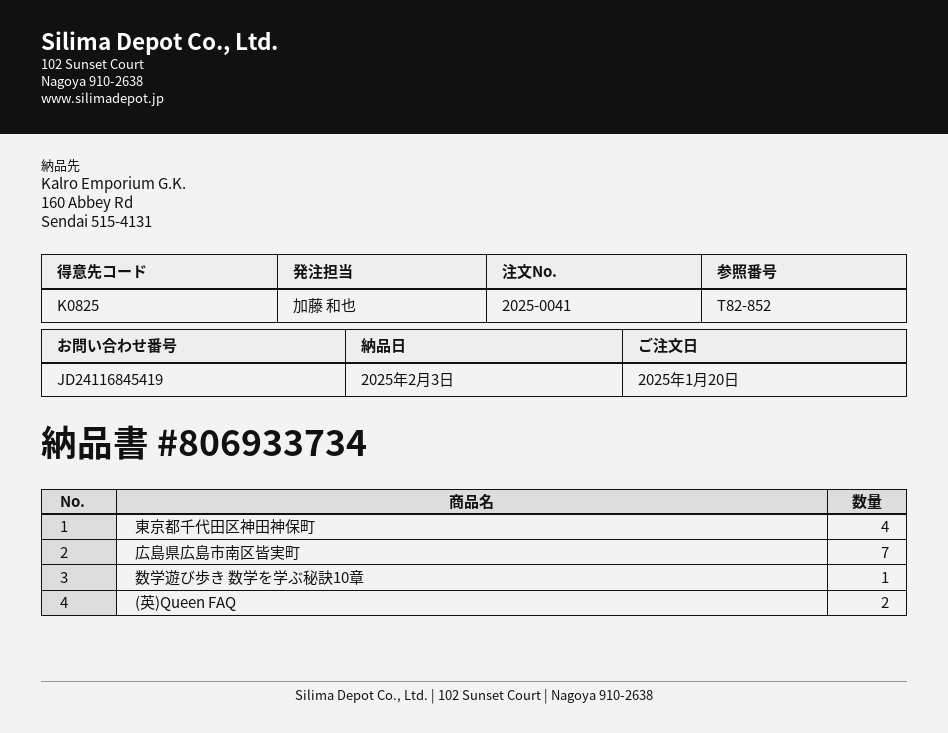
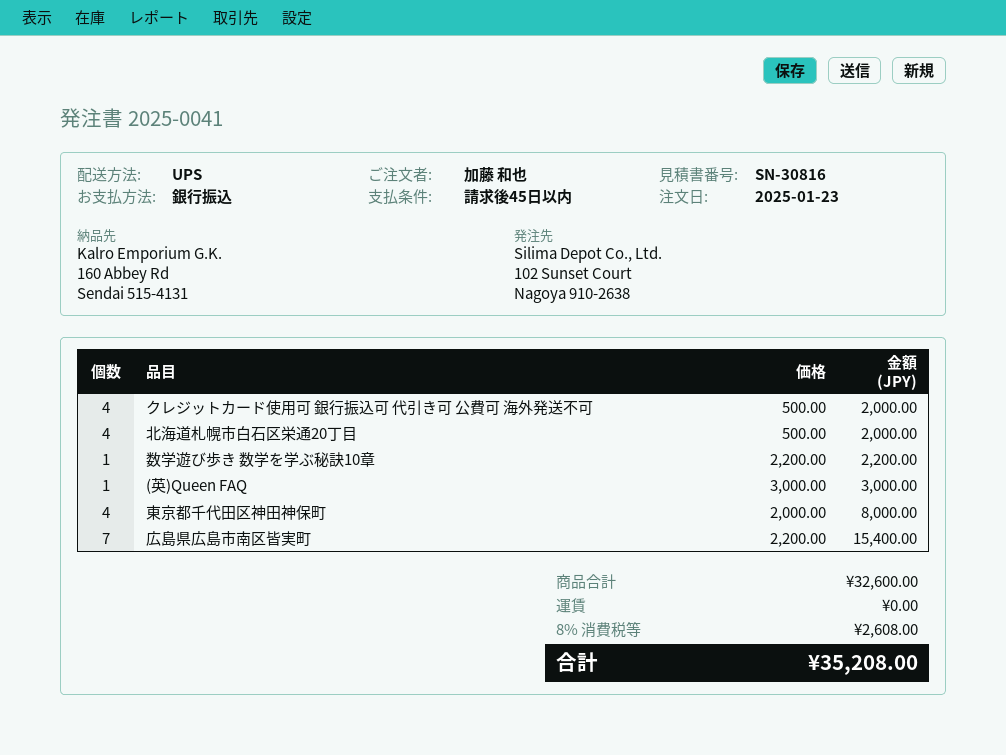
order date: 2025-01-20 -> 2025-01-23
(英)Queen FAQ: 2 -> 1
クレジットカード使用可 銀行振込可 代引き可 公費可 海外発送不可: none -> 4
北海道札幌市白石区栄通20丁目: none -> 4

